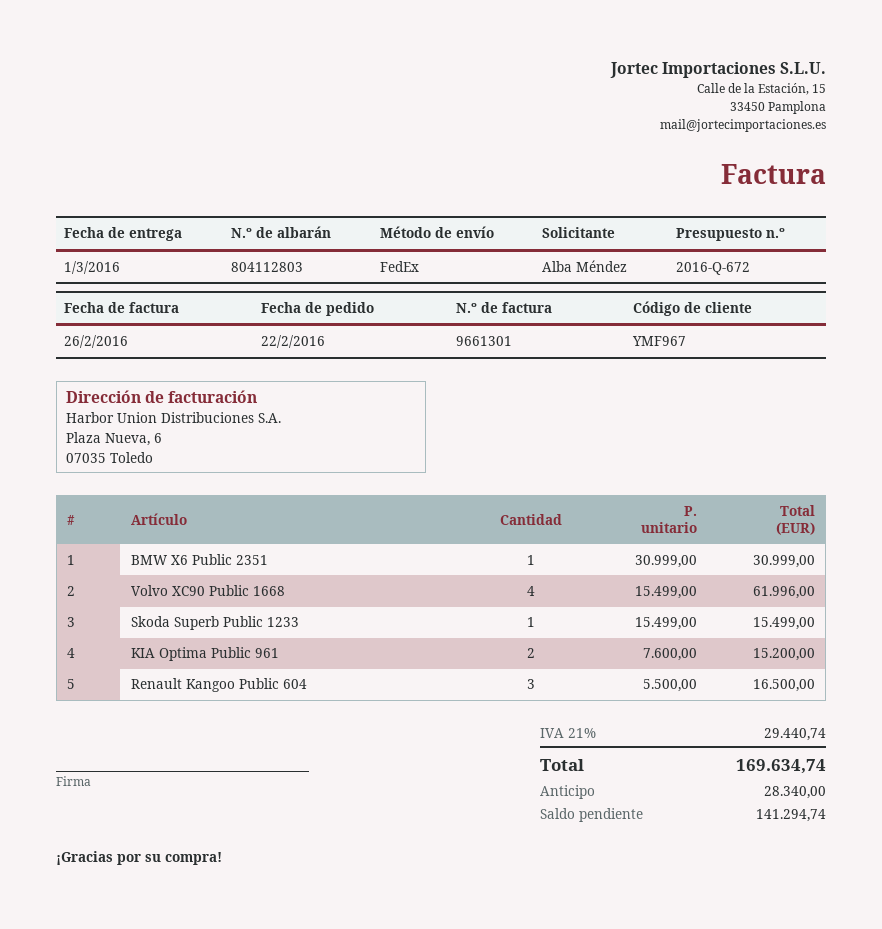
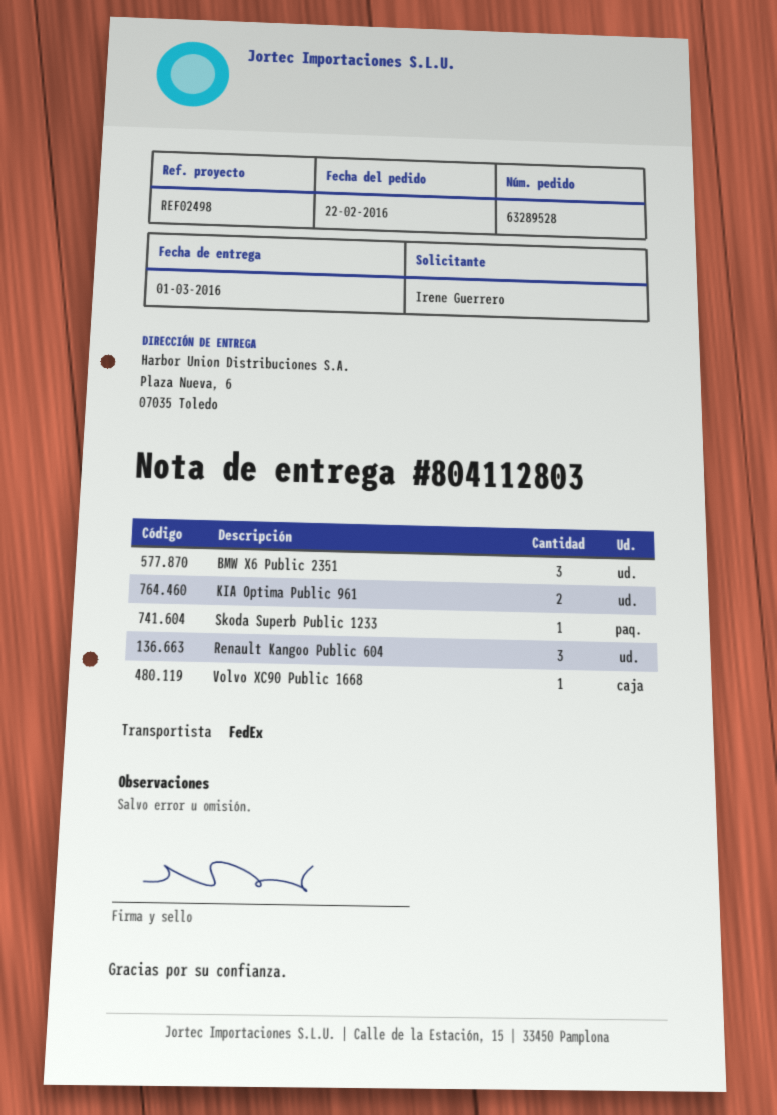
ordered by: Alba Méndez -> Irene Guerrero
BMW X6 Public 2351: 1 -> 3
Volvo XC90 Public 1668: 4 -> 1

